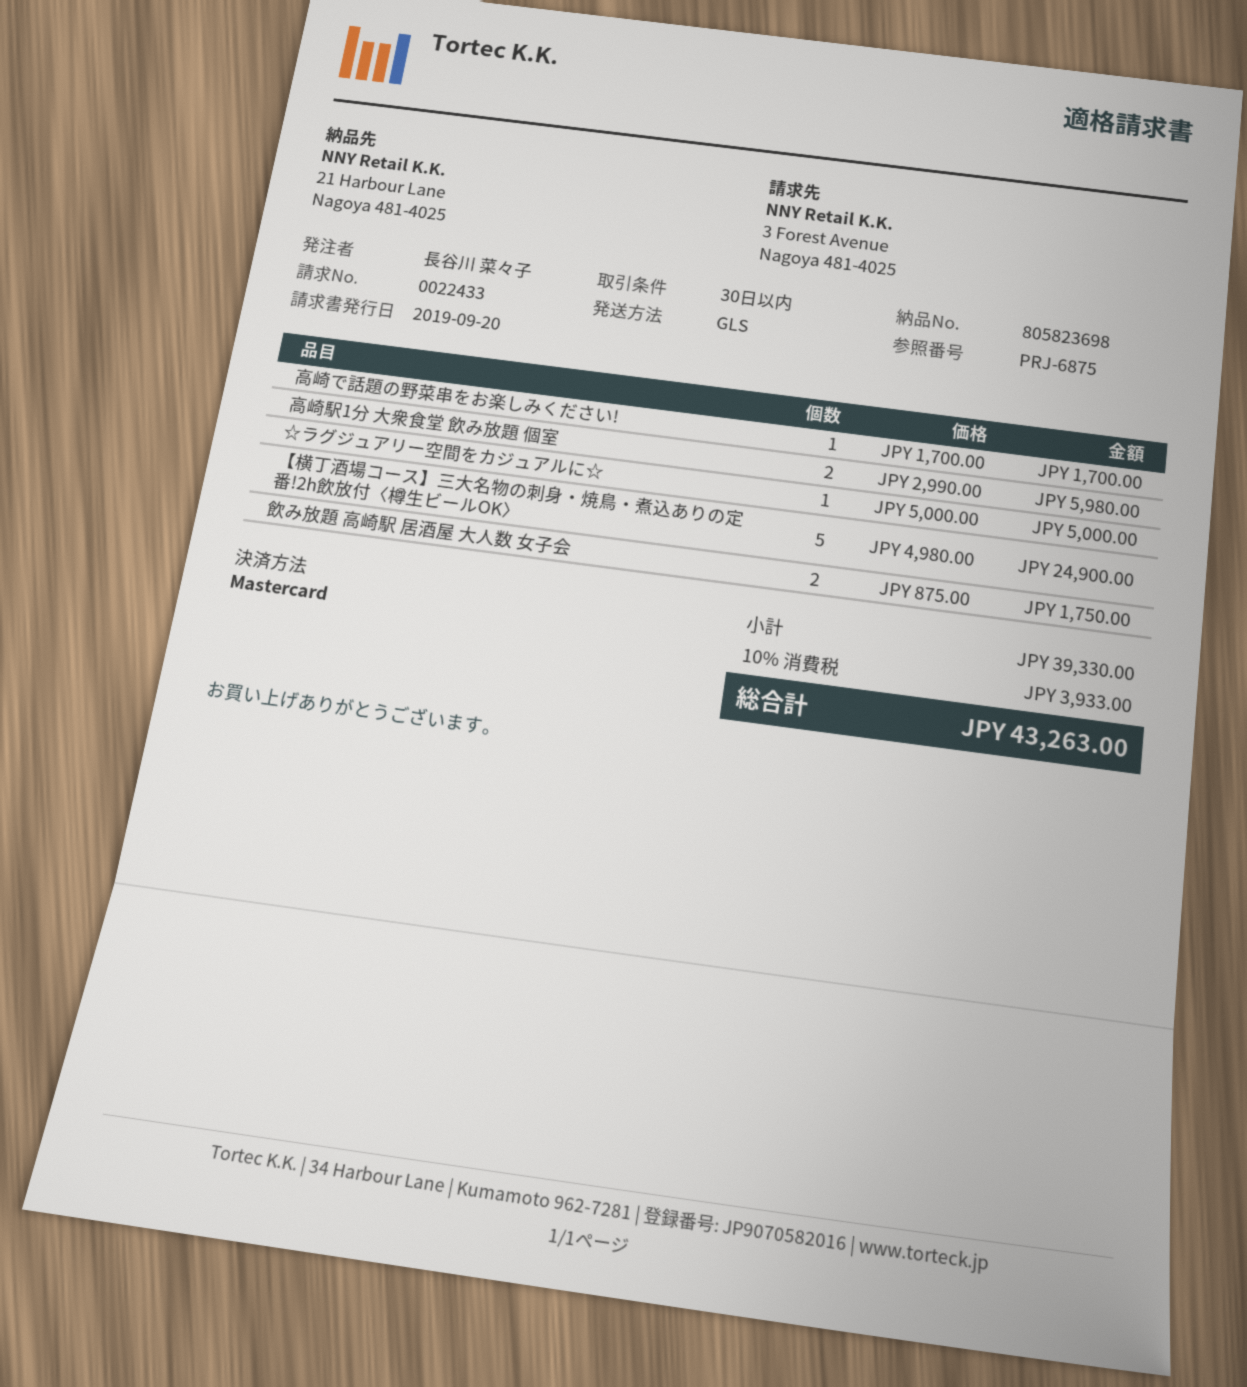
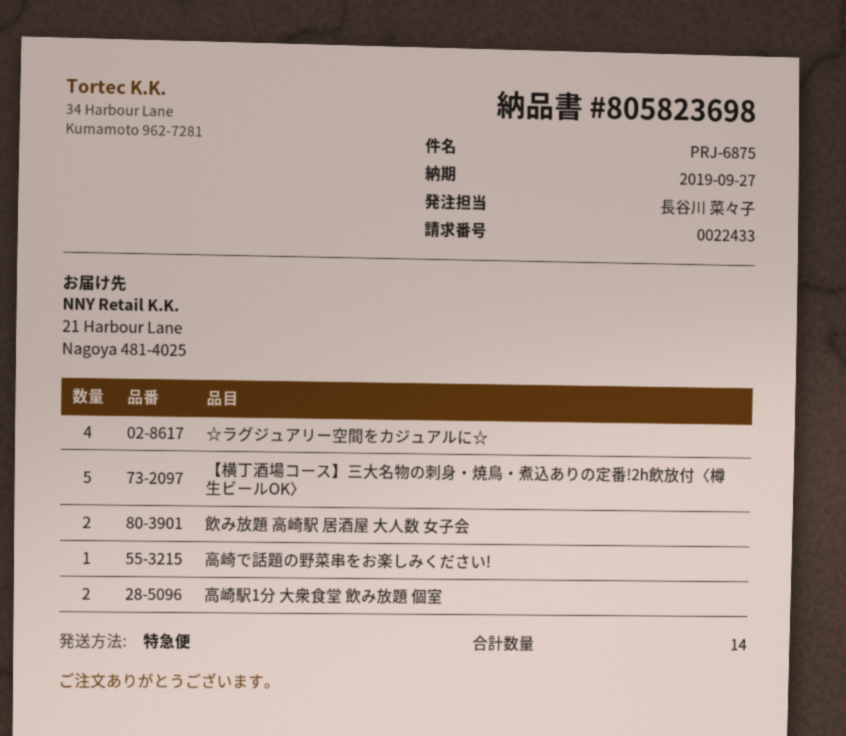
shipping method: GLS -> express
☆ラグジュアリー空間をカジュアルに☆: 1 -> 4

